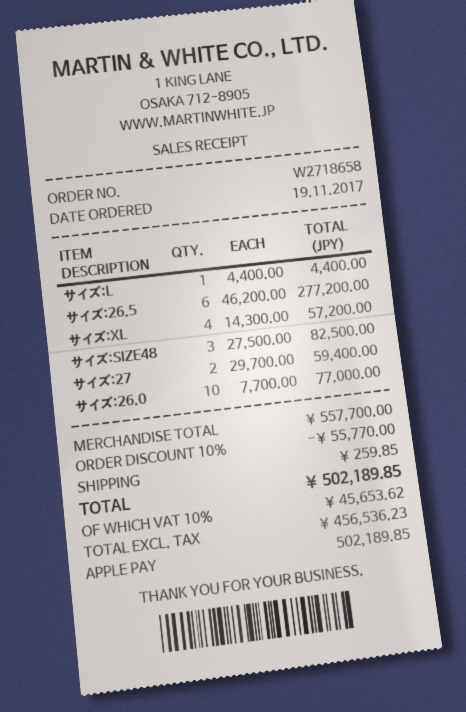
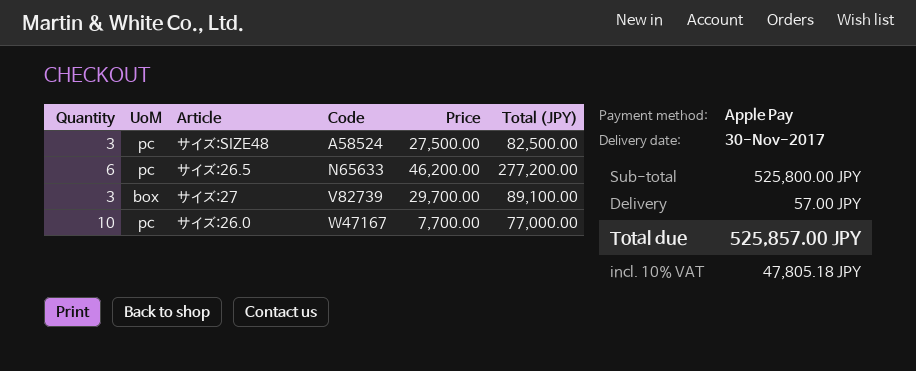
サイズ:L: 1 x 4400.00 = 4400.00 -> none
サイズ:XL: 4 x 14300.00 = 57200.00 -> none
サイズ:27: 2 x 29700.00 = 59400.00 -> 3 x 29700.00 = 89100.00
subtotal: 557700.00 -> 525800.00
discount: 10% = 55770.00 -> none
shipping: 259.85 -> 57.00
tax: 10% = 45653.62 -> 10% = 47805.18
total: 502189.85 -> 525857.00

